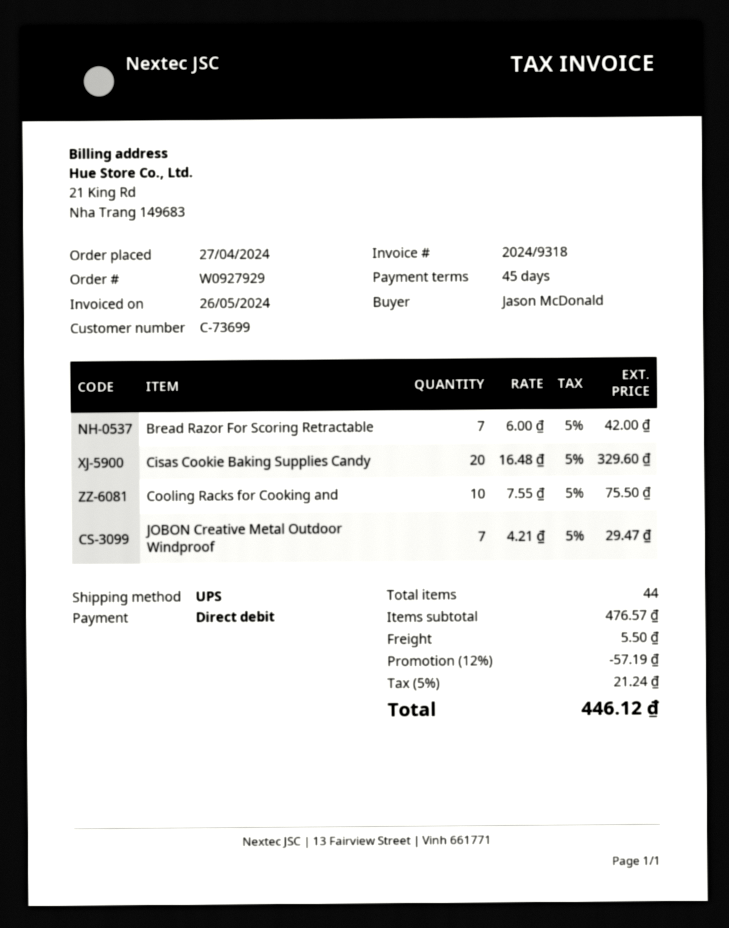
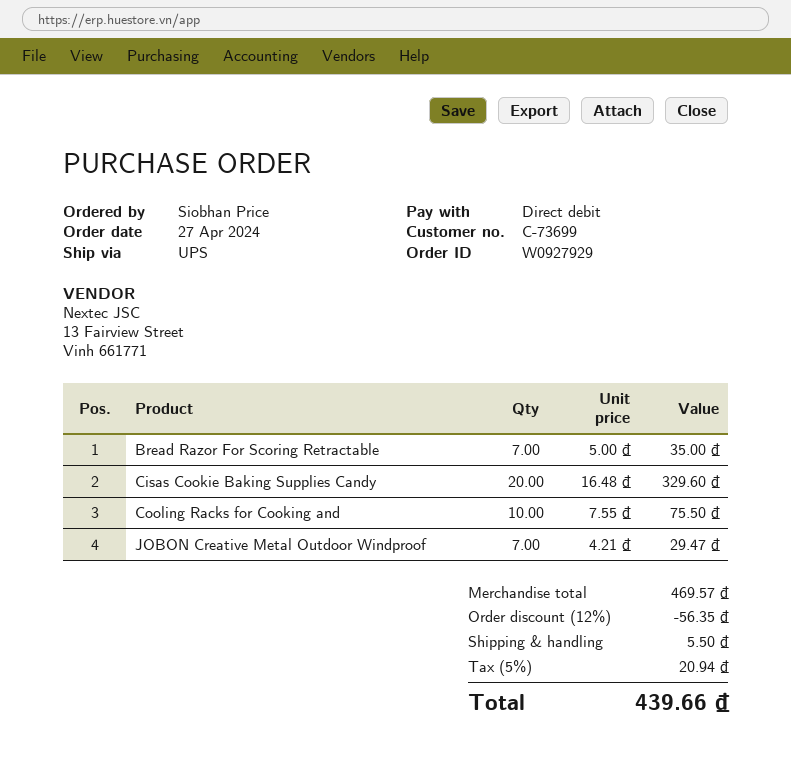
ordered by: Jason McDonald -> Siobhan Price
Bread Razor For Scoring Retractable: 7 x 6.00 = 42.00 -> 7 x 5.00 = 35.00
subtotal: 476.57 -> 469.57
discount: 12% = 57.19 -> 12% = 56.35
tax: 5% = 21.24 -> 5% = 20.94
total: 446.12 -> 439.66

